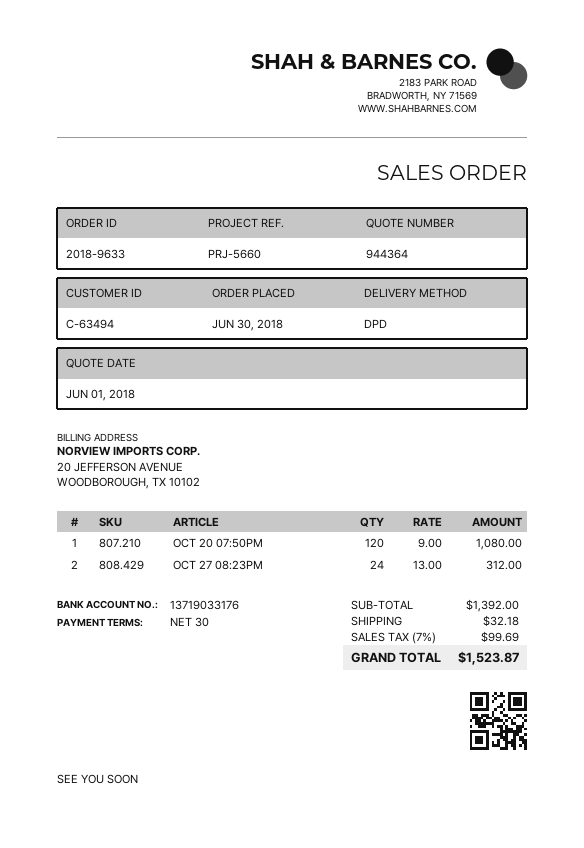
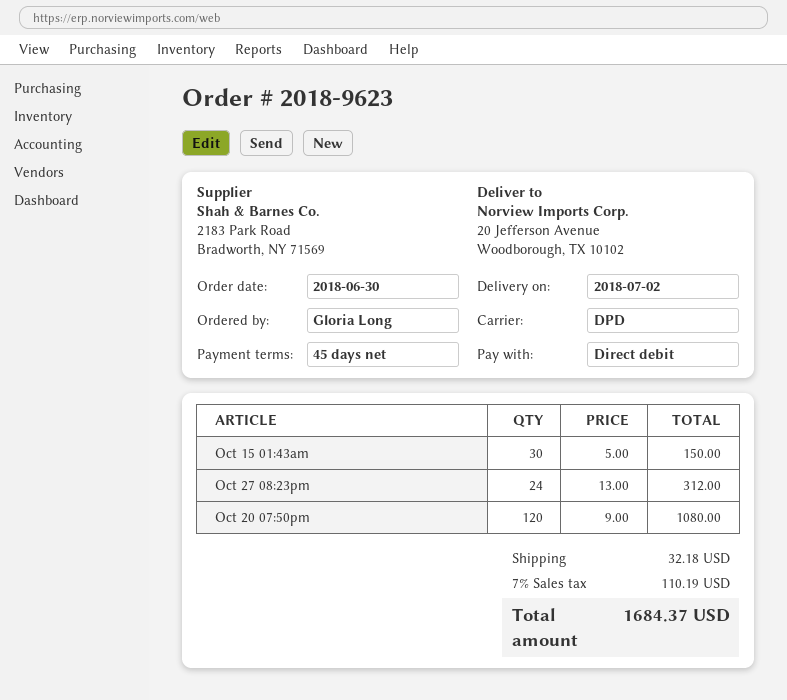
order number: 2018-9633 -> 2018-9623
payment terms: 30 days -> 45 days
Oct 15 01:43am: none -> 30 x 5.00 = 150.00
tax: 7% = 99.69 -> 7% = 110.19
total: 1523.87 -> 1684.37

